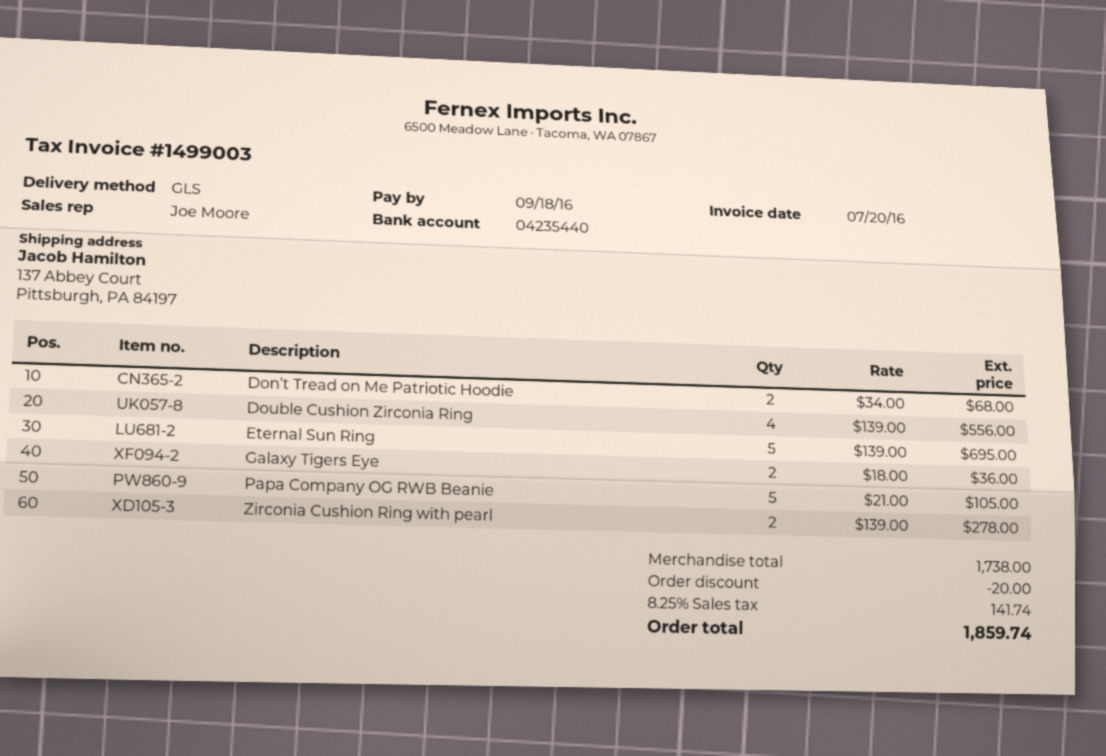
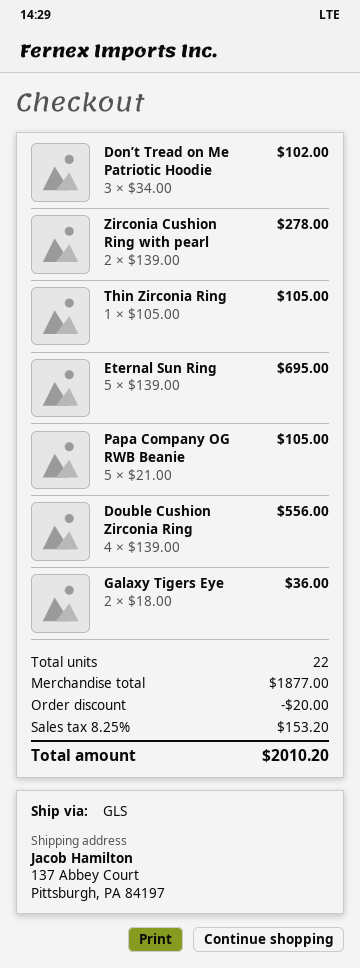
Don’t Tread on Me Patriotic Hoodie: 2 x 34.00 = 68.00 -> 3 x 34.00 = 102.00
Thin Zirconia Ring: none -> 1 x 105.00 = 105.00
subtotal: 1738.00 -> 1877.00
tax: 8.25% = 141.74 -> 8.25% = 153.20
total: 1859.74 -> 2010.20

